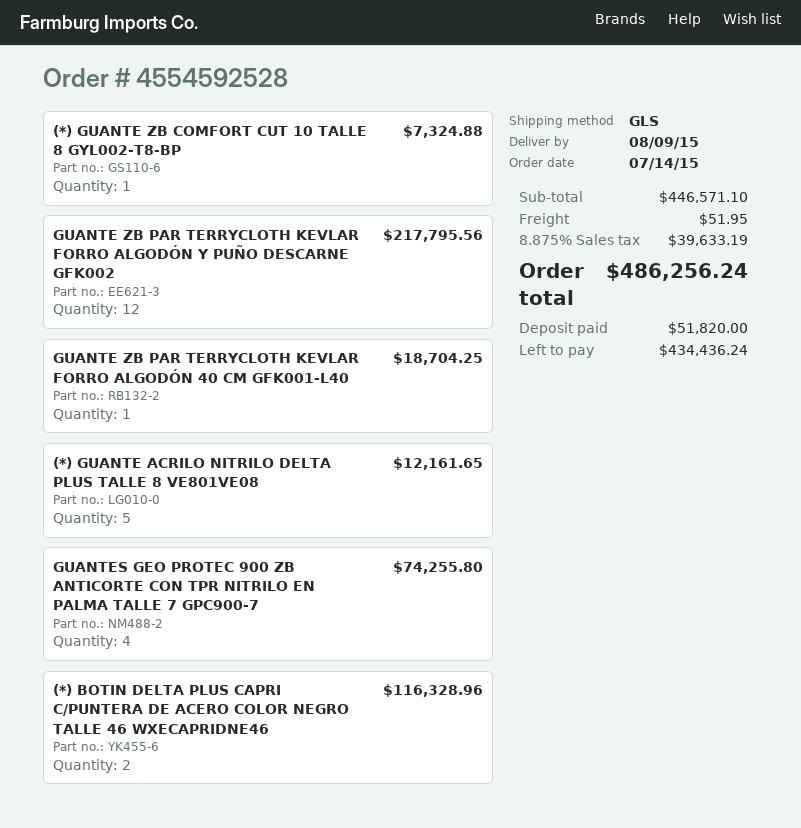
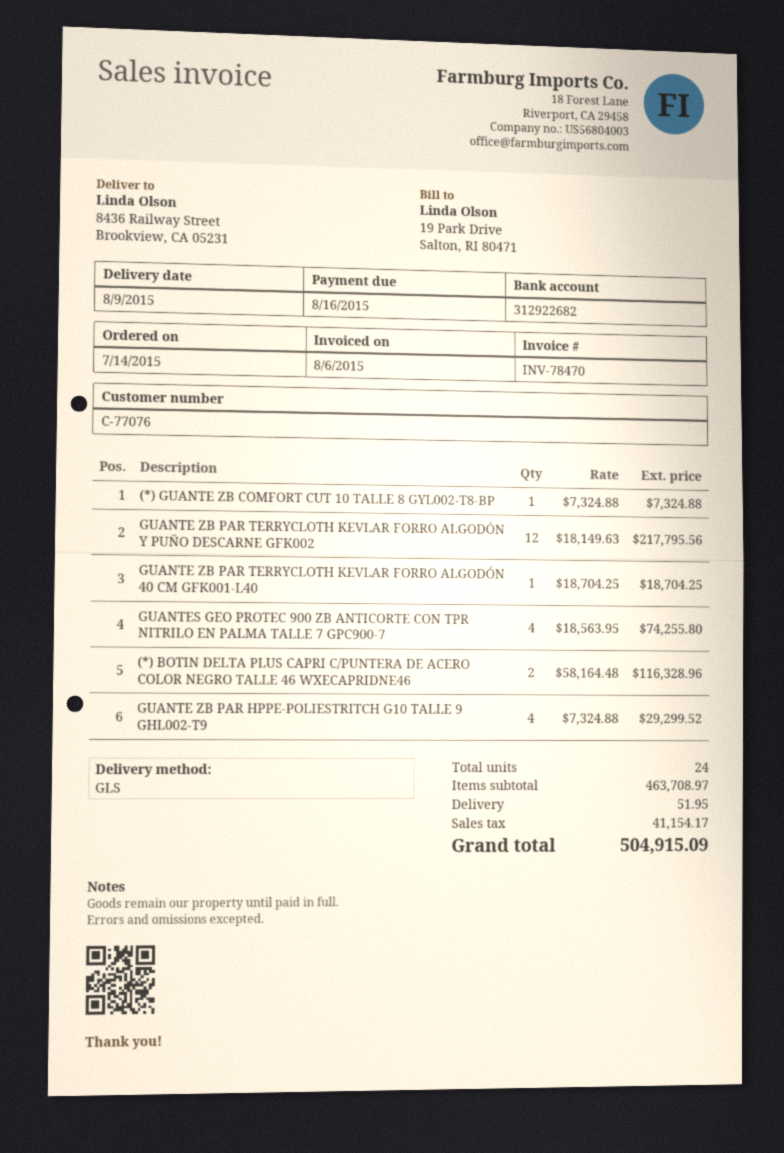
(*) GUANTE ACRILO NITRILO DELTA PLUS TALLE 8 VE801VE08: 5 for 12161.65 -> none
GUANTE ZB PAR HPPE-POLIESTRITCH G10 TALLE 9 GHL002-T9: none -> 4 for 29299.52
subtotal: 446571.10 -> 463708.97
tax: 39633.19 -> 41154.17
total: 486256.24 -> 504915.09

